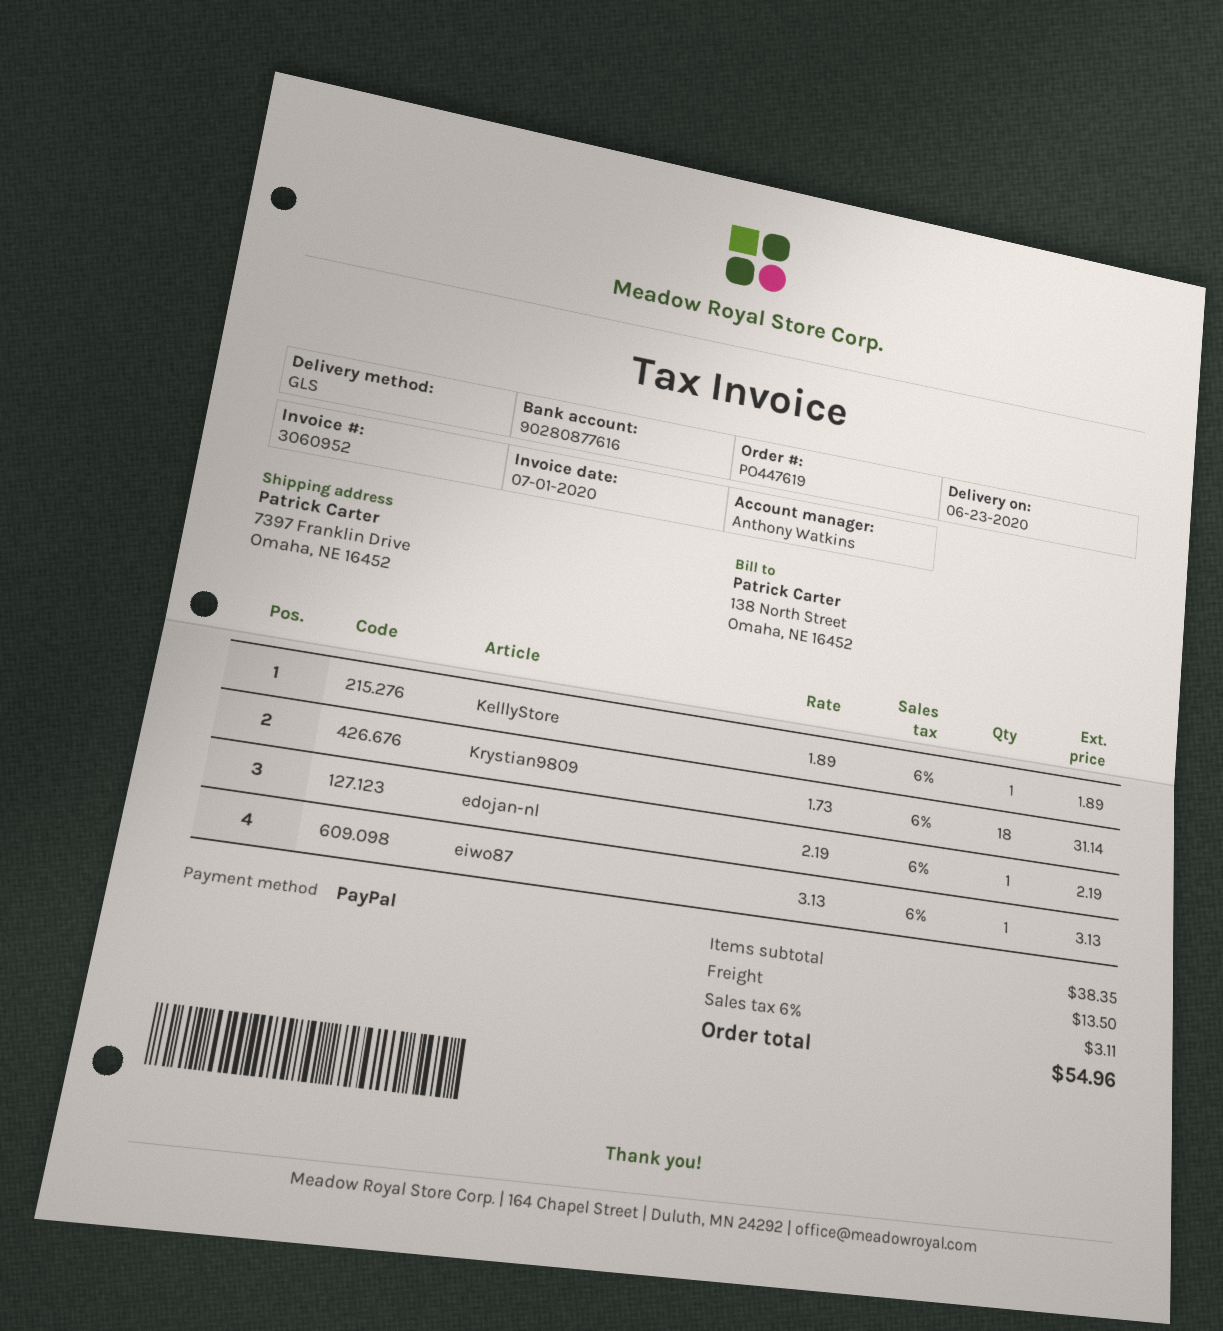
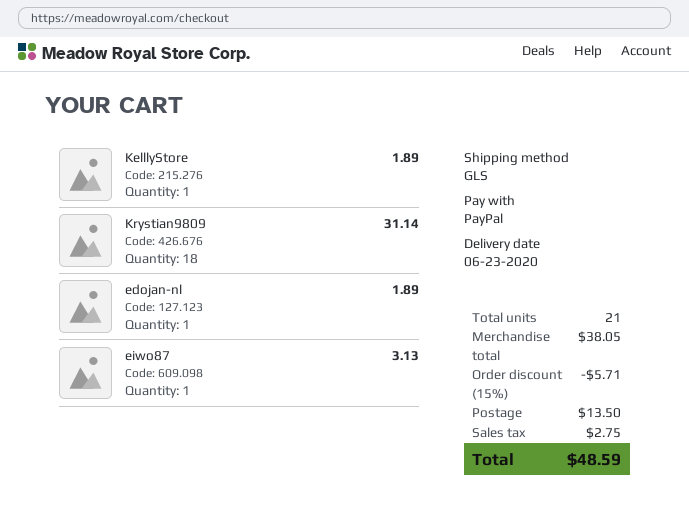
edojan-nl: 1 for 2.19 -> 1 for 1.89
subtotal: 38.35 -> 38.05
discount: none -> 15% = 5.71
tax: 3.11 -> 2.75
total: 54.96 -> 48.59

